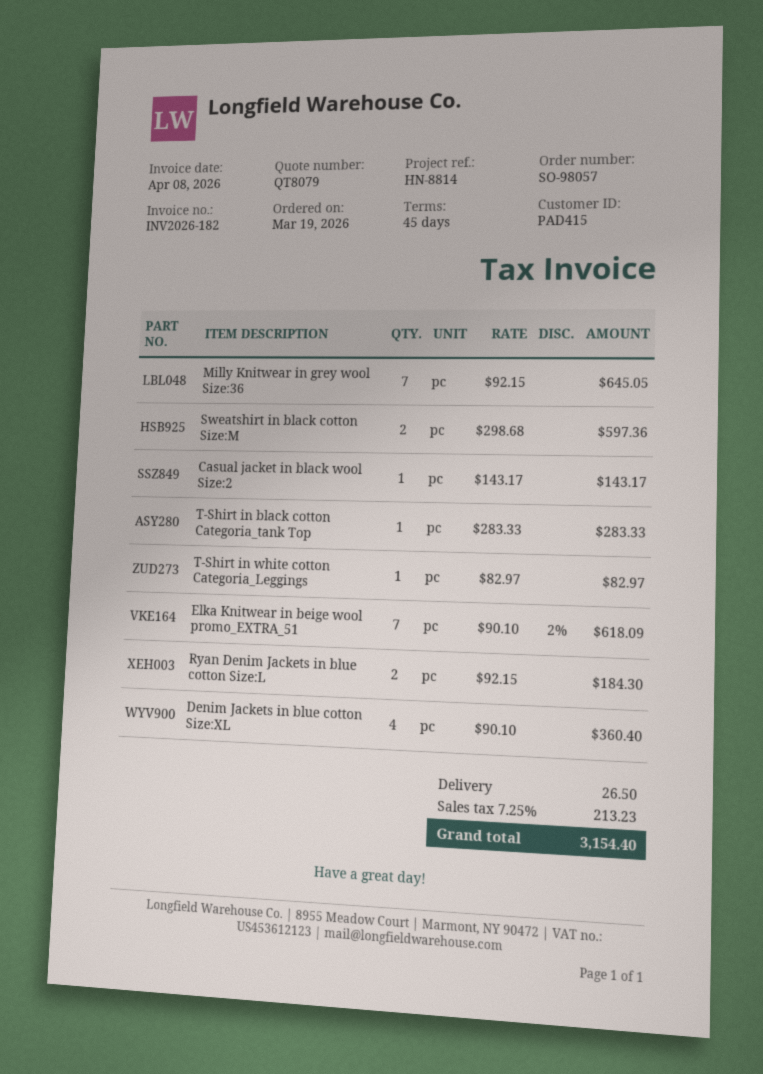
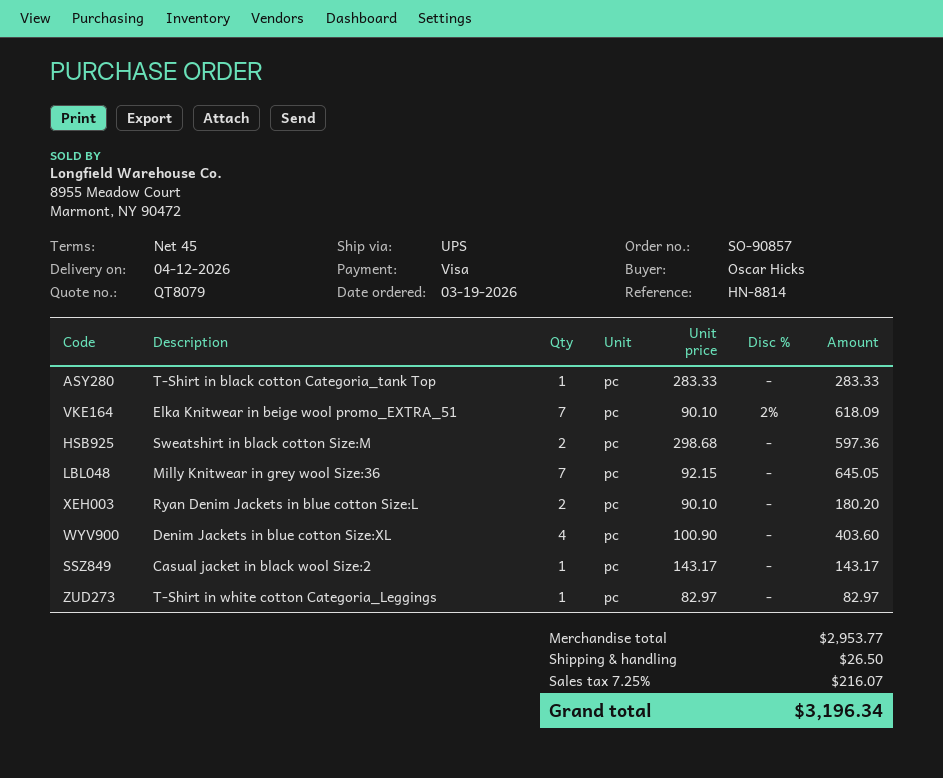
order number: SO-98057 -> SO-90857
Ryan Denim Jackets in blue cotton Size:L: 2 x 92.15 = 184.30 -> 2 x 90.10 = 180.20
Denim Jackets in blue cotton Size:XL: 4 x 90.10 = 360.40 -> 4 x 100.90 = 403.60
tax: 7.25% = 213.23 -> 7.25% = 216.07
total: 3154.40 -> 3196.34

